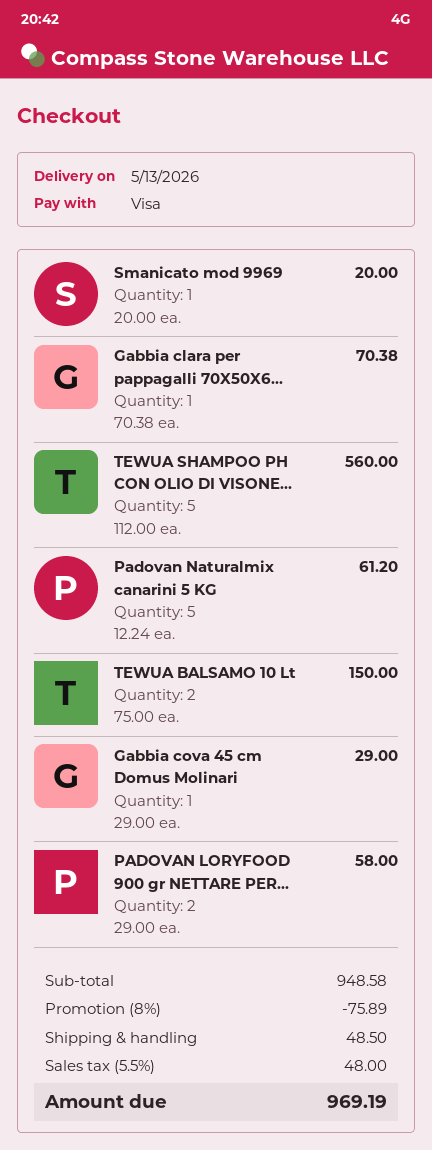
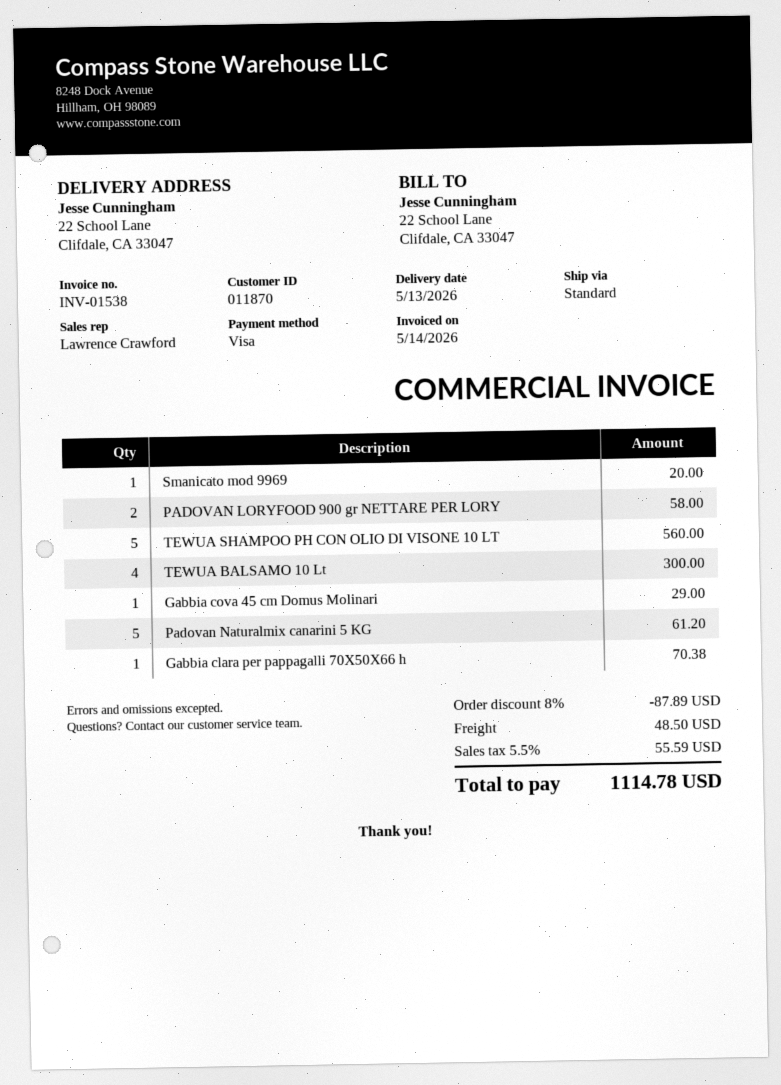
TEWUA BALSAMO 10 Lt: 2 for 150.00 -> 4 for 300.00
discount: 8% = 75.89 -> 8% = 87.89
tax: 5.5% = 48.00 -> 5.5% = 55.59
total: 969.19 -> 1114.78

